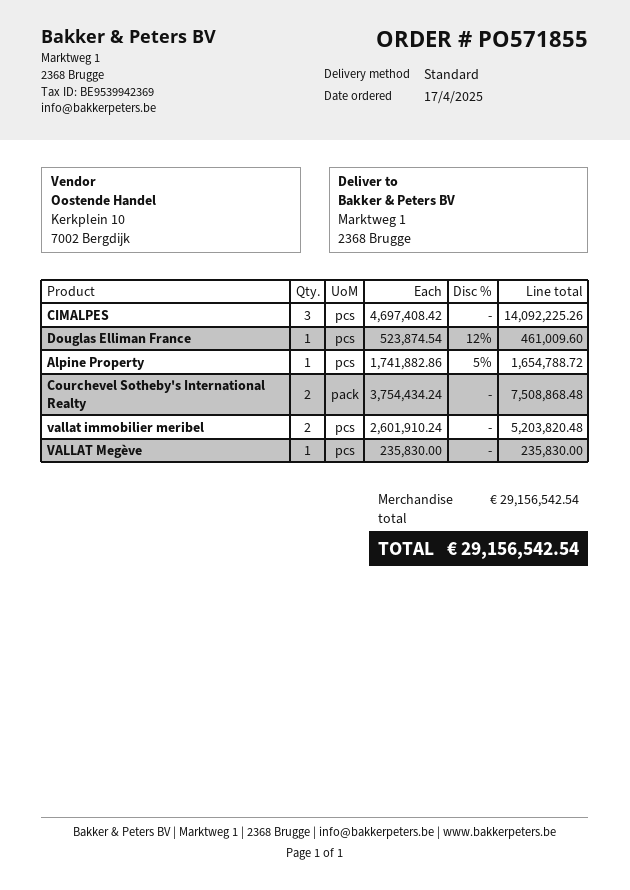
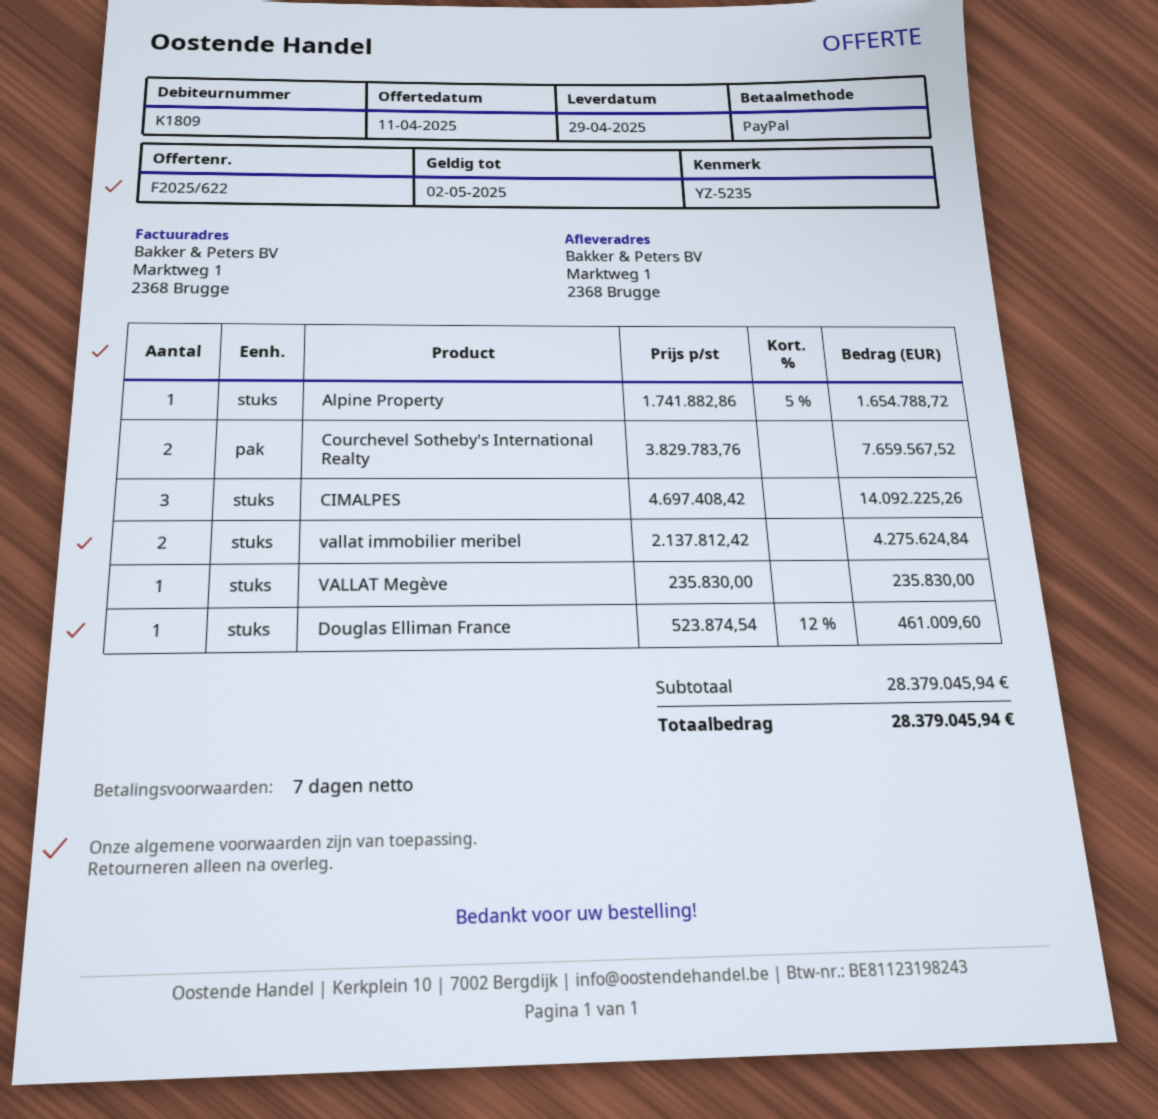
Courchevel Sotheby's International Realty: 2 x 3754434.24 = 7508868.48 -> 2 x 3829783.76 = 7659567.52
vallat immobilier meribel: 2 x 2601910.24 = 5203820.48 -> 2 x 2137812.42 = 4275624.84
subtotal: 29156542.54 -> 28379045.94
total: 29156542.54 -> 28379045.94

